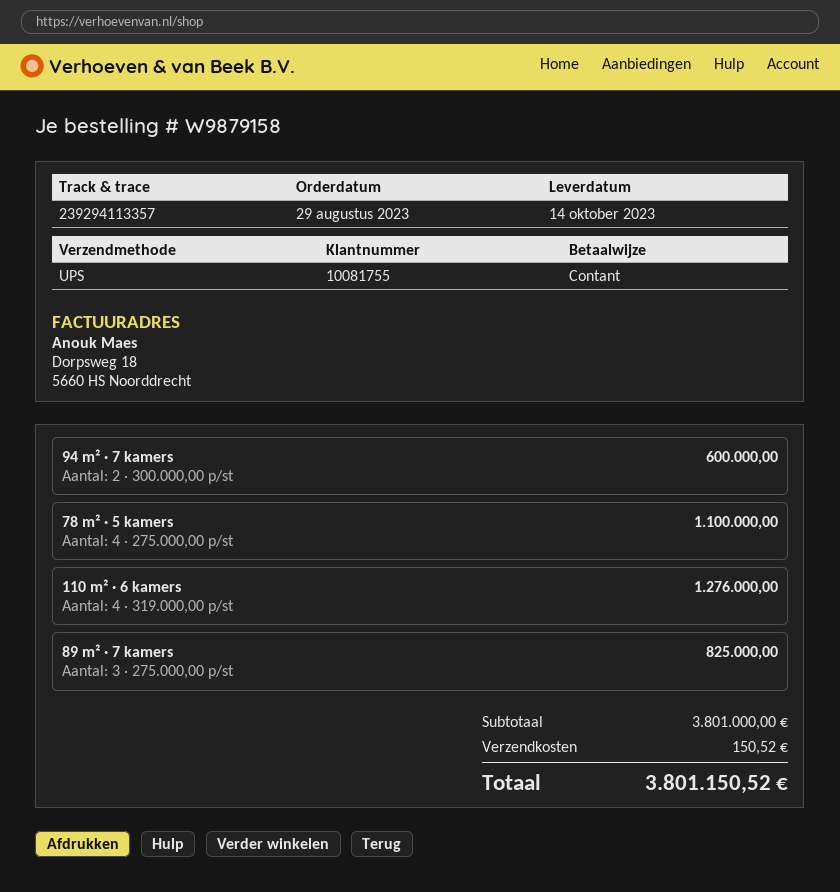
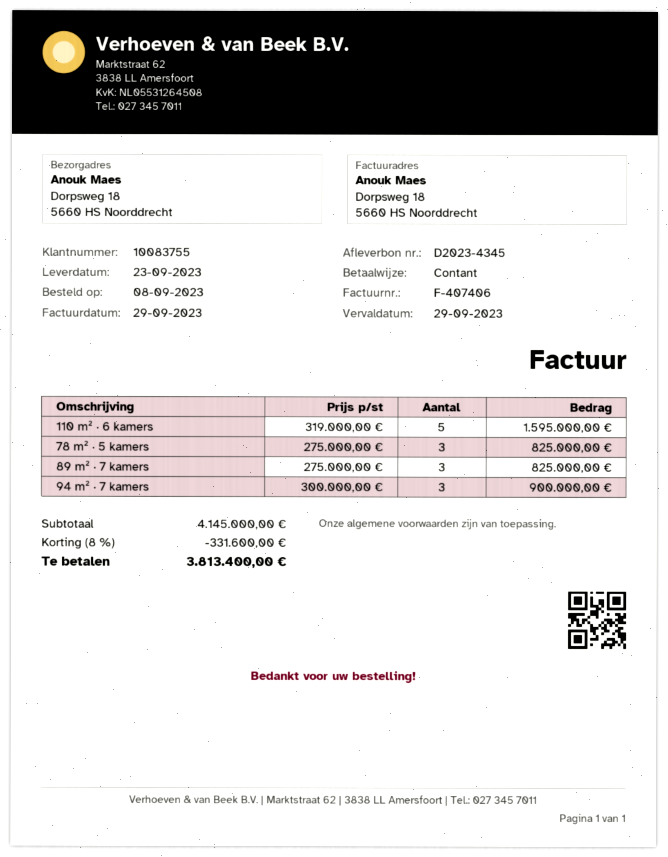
order date: 2023-08-29 -> 2023-09-08
delivery date: 2023-10-14 -> 2023-09-23
customer number: 10081755 -> 10083755
94 m² · 7 kamers: 2 x 300000.00 = 600000.00 -> 3 x 300000.00 = 900000.00
78 m² · 5 kamers: 4 x 275000.00 = 1100000.00 -> 3 x 275000.00 = 825000.00
110 m² · 6 kamers: 4 x 319000.00 = 1276000.00 -> 5 x 319000.00 = 1595000.00
subtotal: 3801000.00 -> 4145000.00
discount: none -> 8% = 331600.00
shipping: 150.52 -> none
total: 3801150.52 -> 3813400.00

